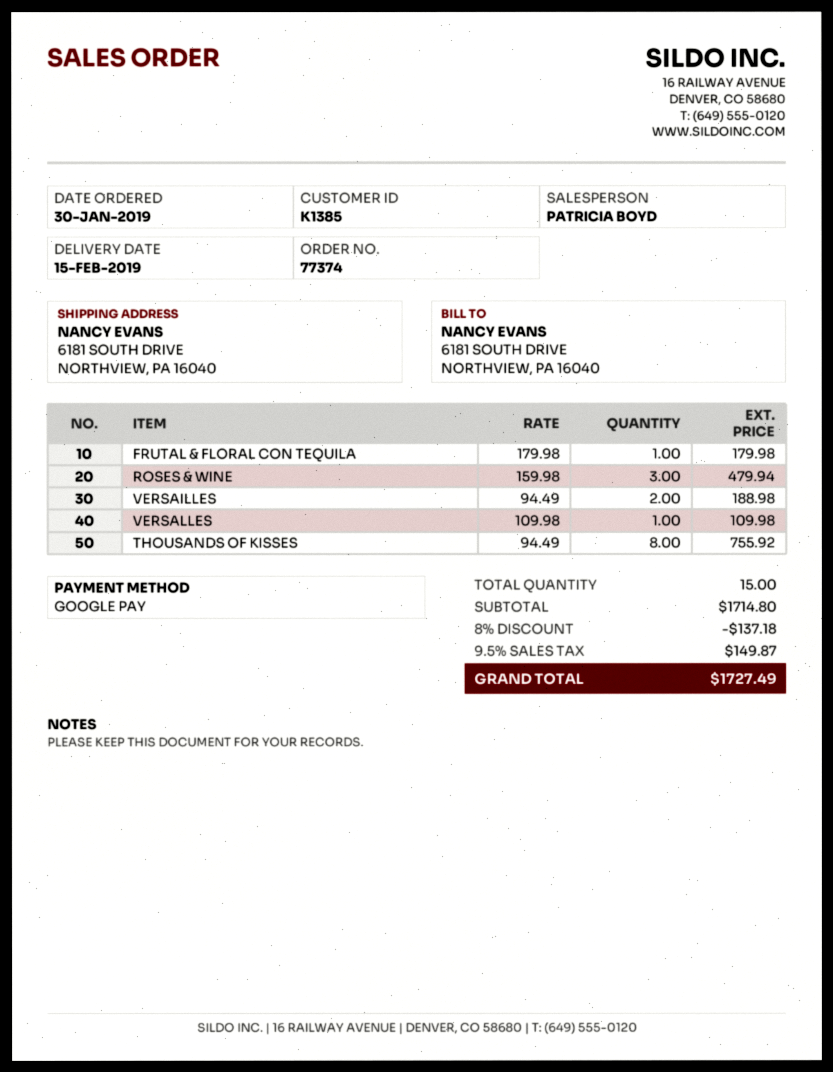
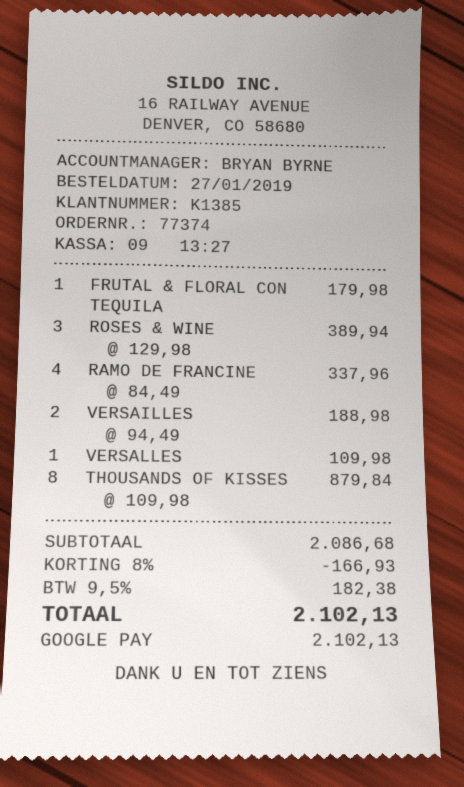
order date: 2019-01-30 -> 2019-01-27
sales rep: PATRICIA BOYD -> BRYAN BYRNE
ROSES & WINE: 3 x 159.98 = 479.94 -> 3 x 129.98 = 389.94
THOUSANDS OF KISSES: 8 x 94.49 = 755.92 -> 8 x 109.98 = 879.84
RAMO DE FRANCINE: none -> 4 x 84.49 = 337.96
subtotal: 1714.80 -> 2086.68
discount: 8% = 137.18 -> 8% = 166.93
tax: 9.5% = 149.87 -> 9.5% = 182.38
total: 1727.49 -> 2102.13

